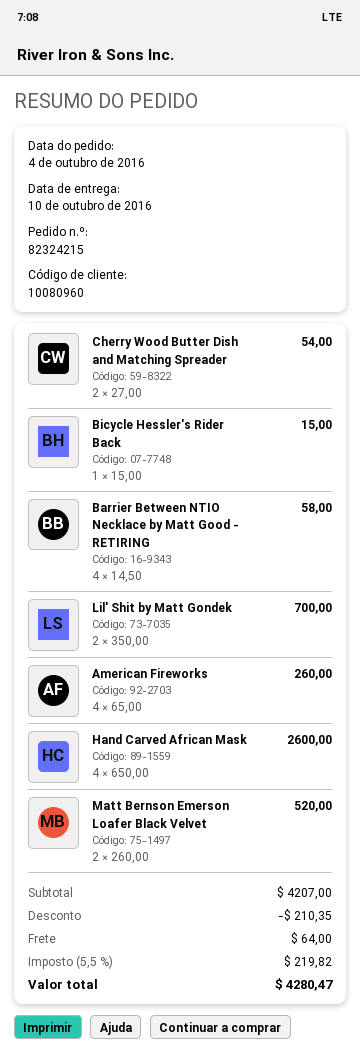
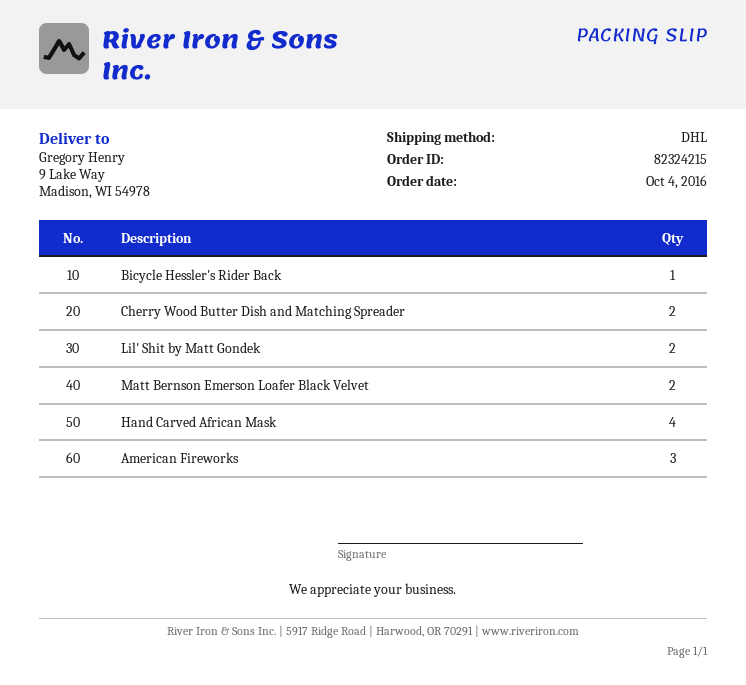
Barrier Between NTIO Necklace by Matt Good - RETIRING: 4 -> none
American Fireworks: 4 -> 3

